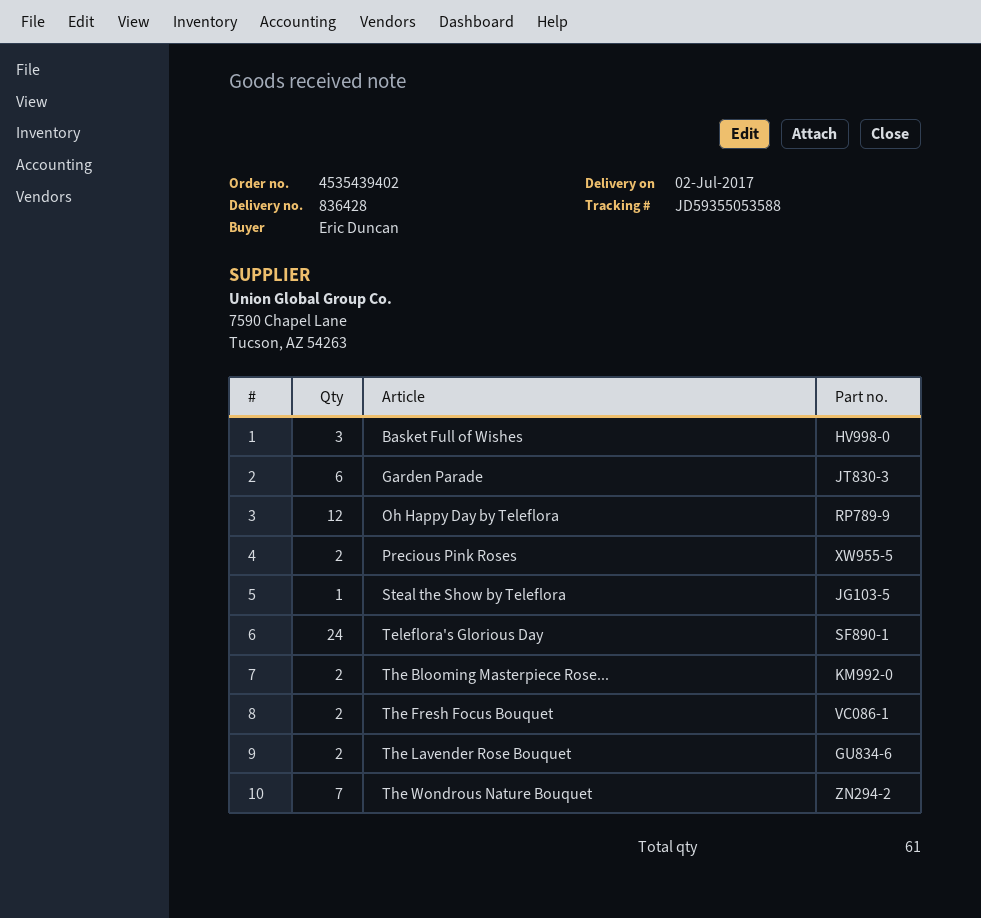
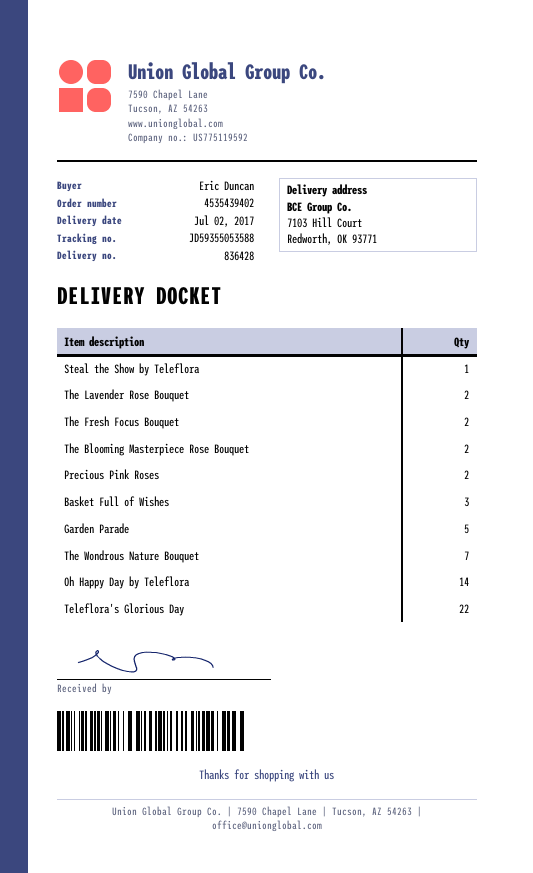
Garden Parade: 6 -> 5
Oh Happy Day by Teleflora: 12 -> 14
Teleflora's Glorious Day: 24 -> 22

